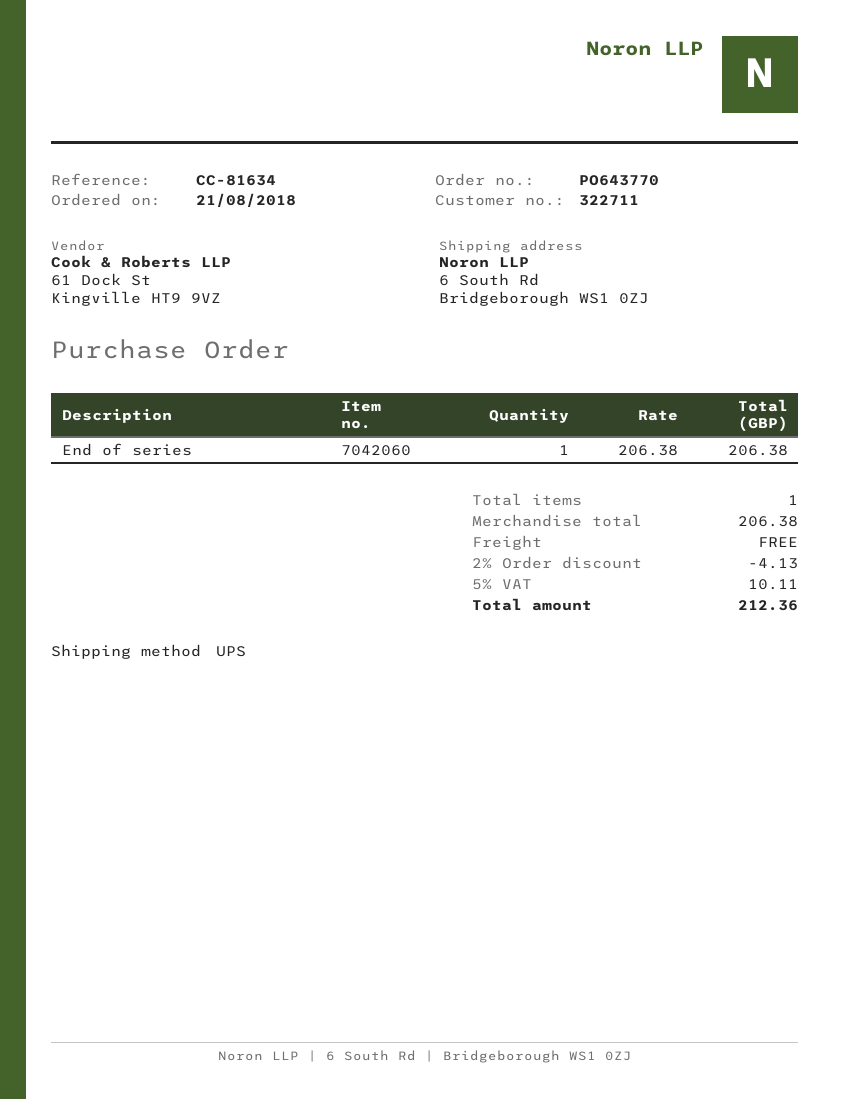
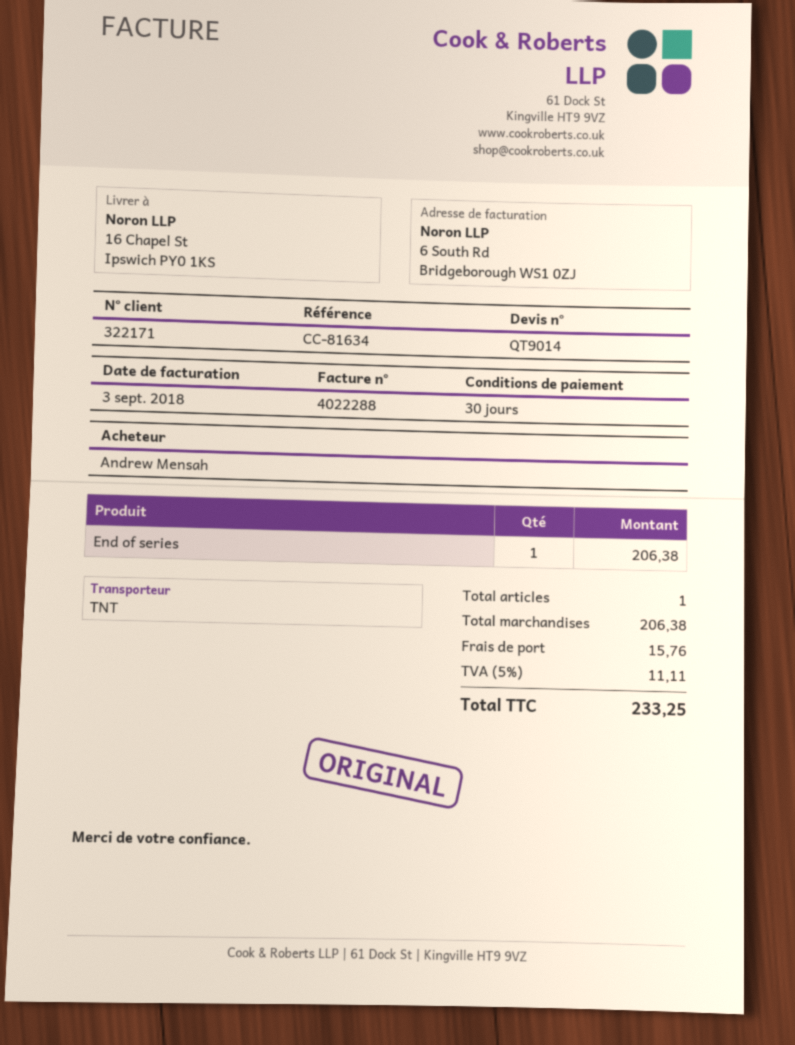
customer number: 322711 -> 322171
shipping method: UPS -> TNT
ship to: 6 South Rd, Bridgeborough WS1 0ZJ -> 16 Chapel St, Ipswich PY0 1KS
discount: 2% = 4.13 -> none
shipping: 0.00 -> 15.76
tax: 5% = 10.11 -> 5% = 11.11
total: 212.36 -> 233.25

